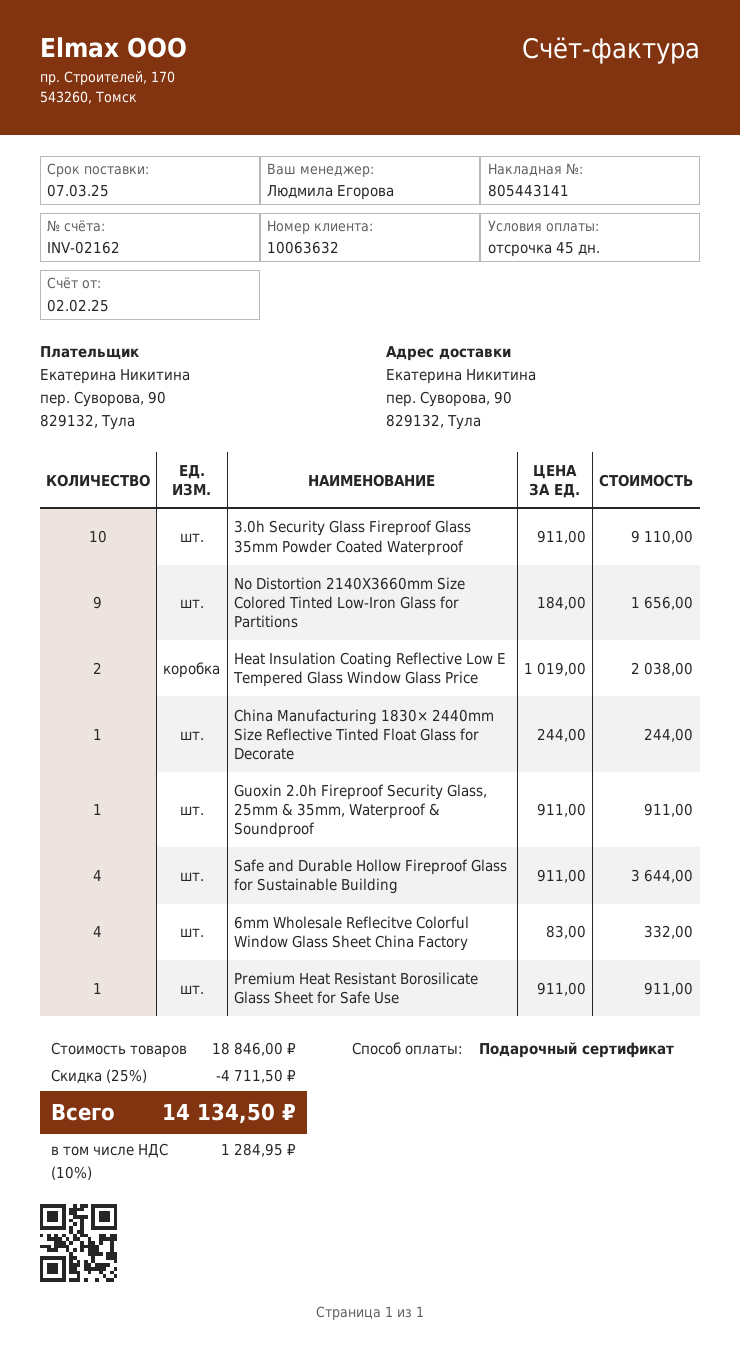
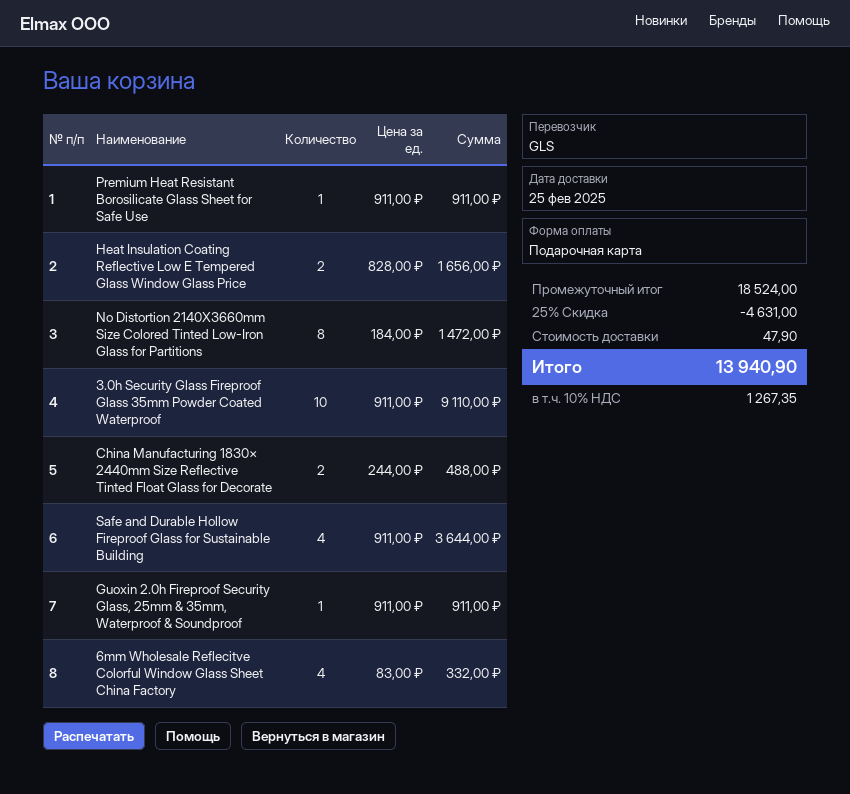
delivery date: 2025-03-07 -> 2025-02-25
No Distortion 2140X3660mm Size Colored Tinted Low-Iron Glass for Partitions: 9 x 184.00 = 1656.00 -> 8 x 184.00 = 1472.00
Heat Insulation Coating Reflective Low E Tempered Glass Window Glass Price: 2 x 1019.00 = 2038.00 -> 2 x 828.00 = 1656.00
China Manufacturing 1830× 2440mm Size Reflective Tinted Float Glass for Decorate: 1 x 244.00 = 244.00 -> 2 x 244.00 = 488.00
subtotal: 18846.00 -> 18524.00
discount: 25% = 4711.50 -> 25% = 4631.00
shipping: none -> 47.90
tax: 10% = 1284.95 -> 10% = 1267.35
total: 14134.50 -> 13940.90

